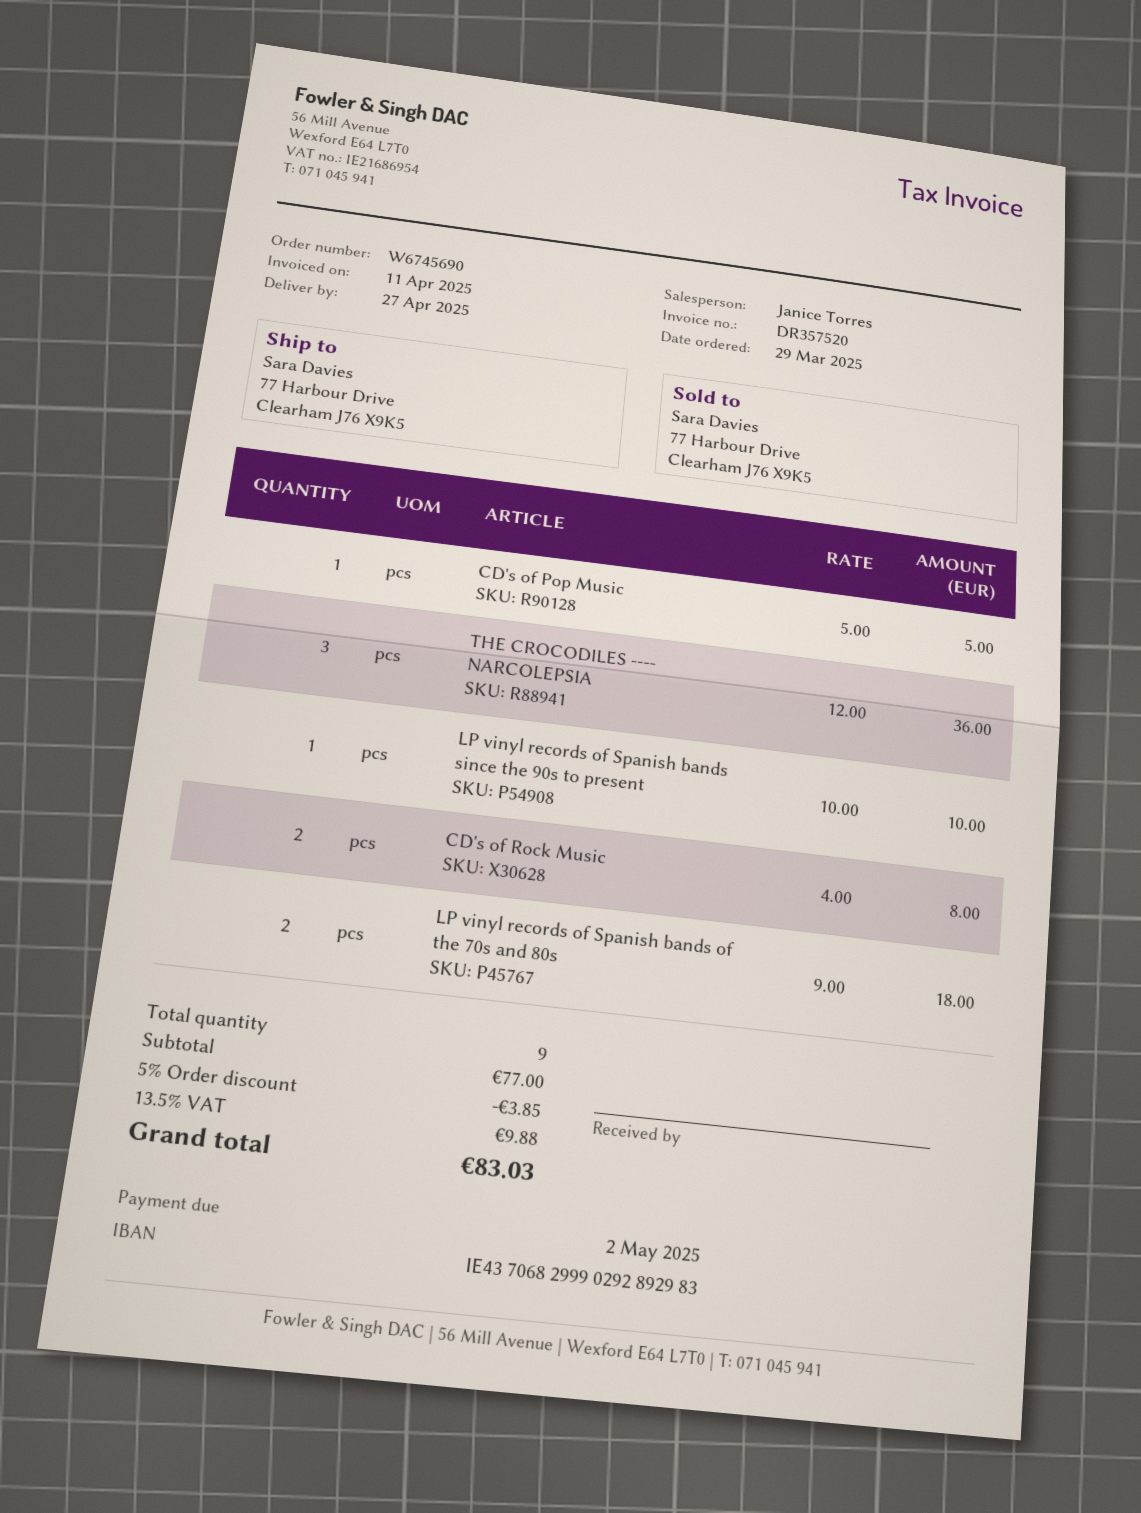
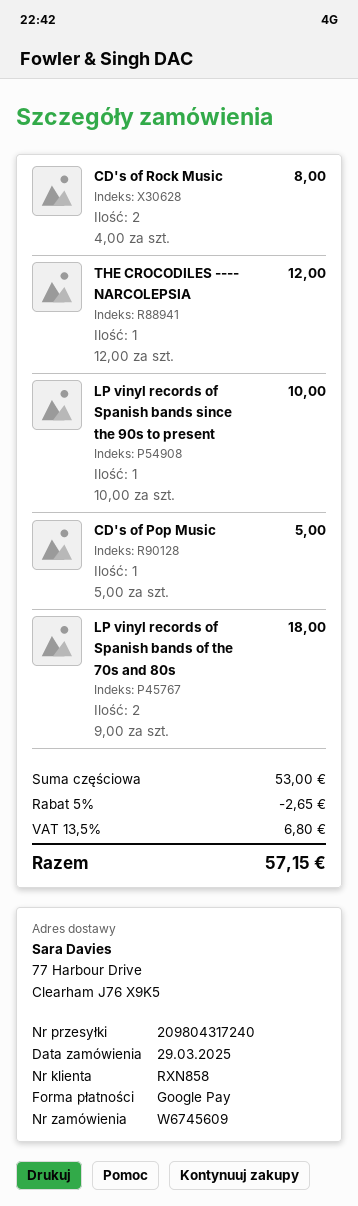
order number: W6745690 -> W6745609
THE CROCODILES ---- NARCOLEPSIA: 3 x 12.00 = 36.00 -> 1 x 12.00 = 12.00
subtotal: 77.00 -> 53.00
discount: 5% = 3.85 -> 5% = 2.65
tax: 13.5% = 9.88 -> 13.5% = 6.80
total: 83.03 -> 57.15

